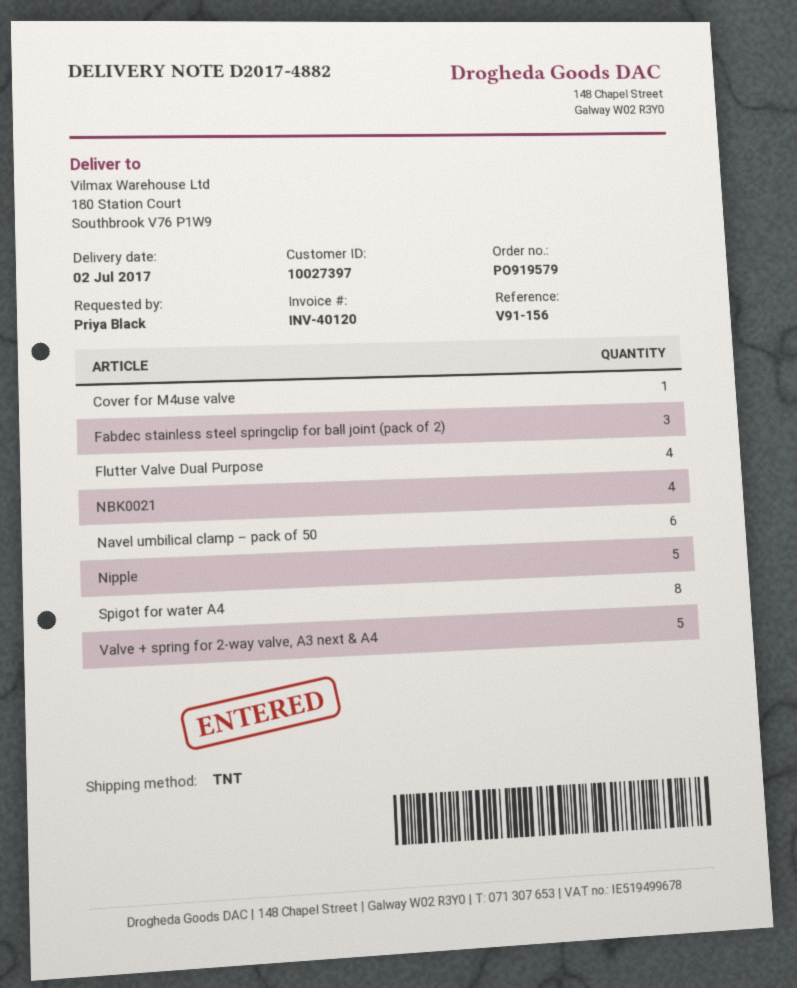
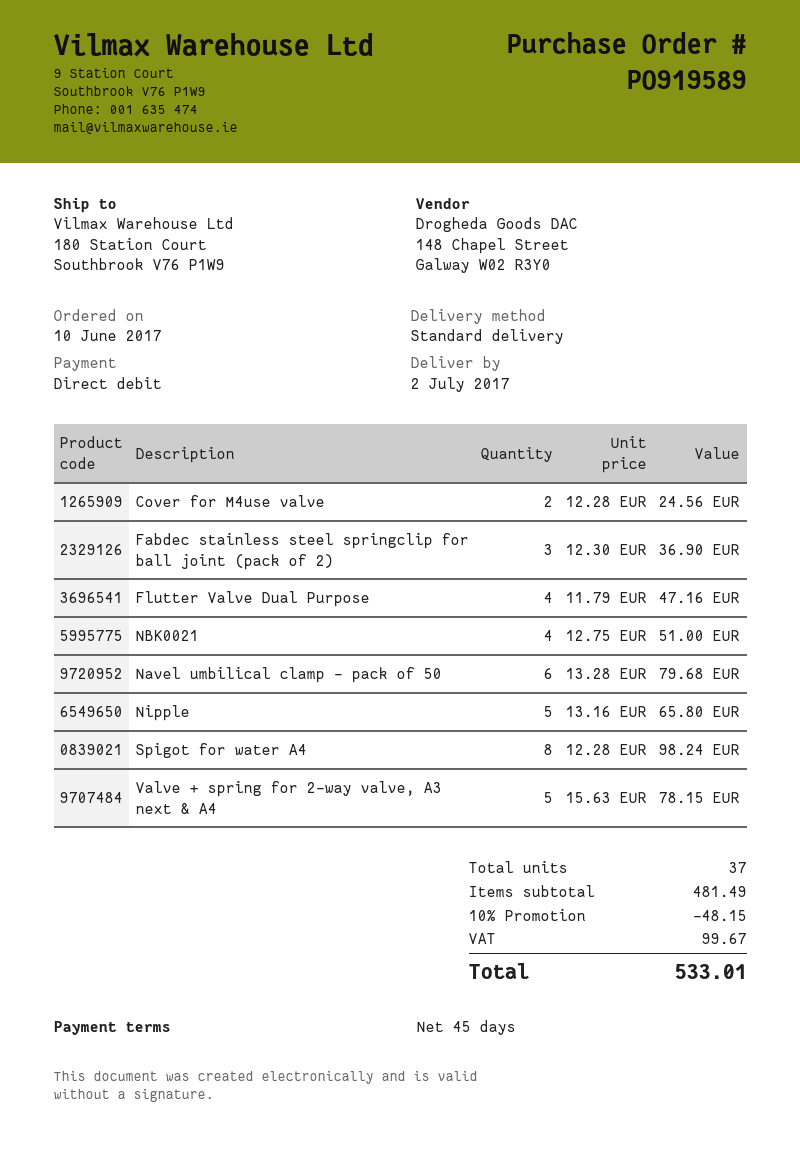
order number: PO919579 -> PO919589
shipping method: TNT -> standard
Cover for M4use valve: 1 -> 2

